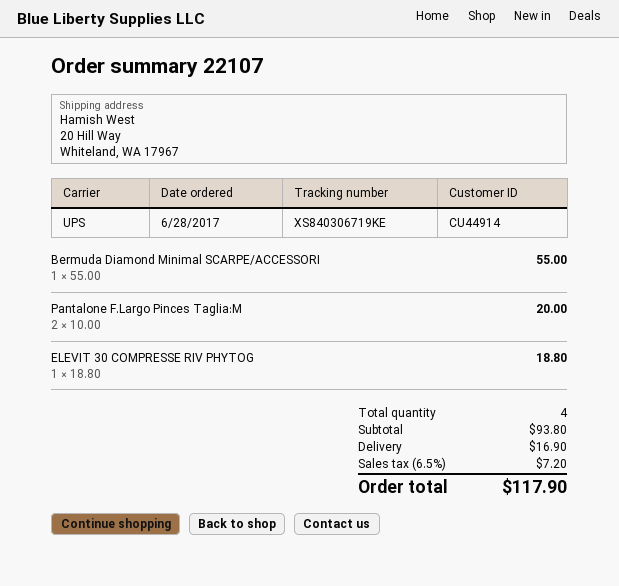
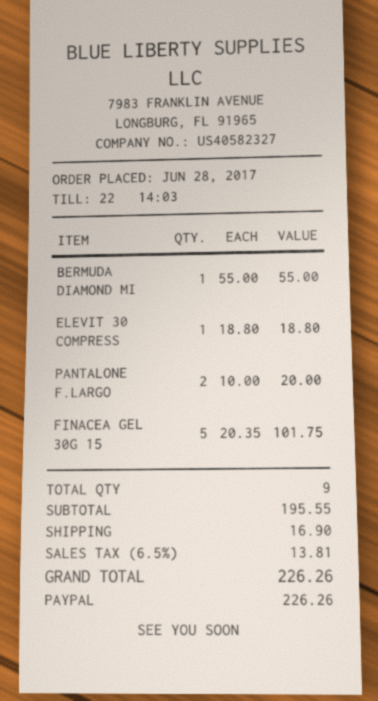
FINACEA GEL 30G 15: none -> 5 x 20.35 = 101.75
total quantity: 4 -> 9
subtotal: 93.80 -> 195.55
tax: 6.5% = 7.20 -> 6.5% = 13.81
total: 117.90 -> 226.26

